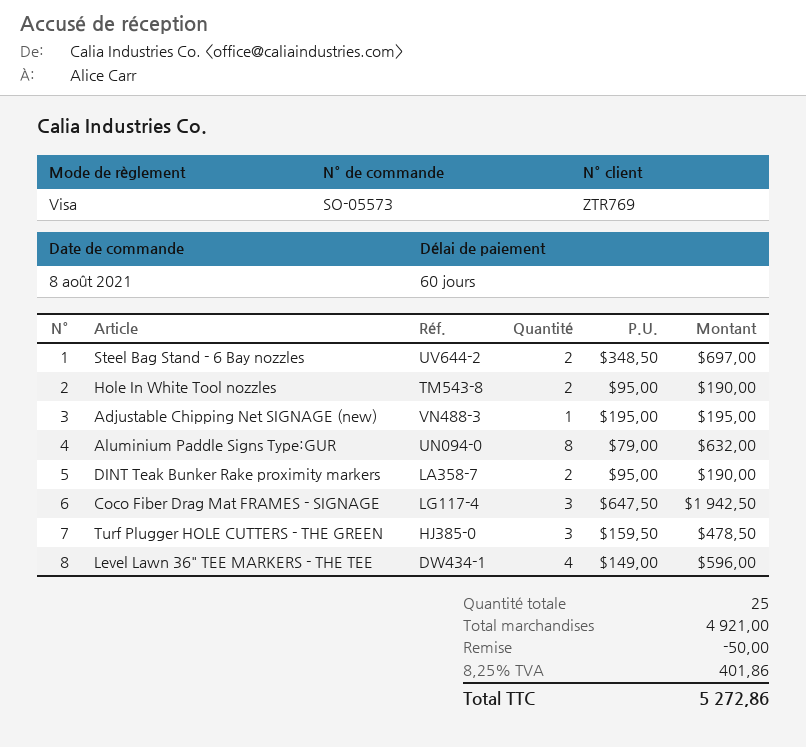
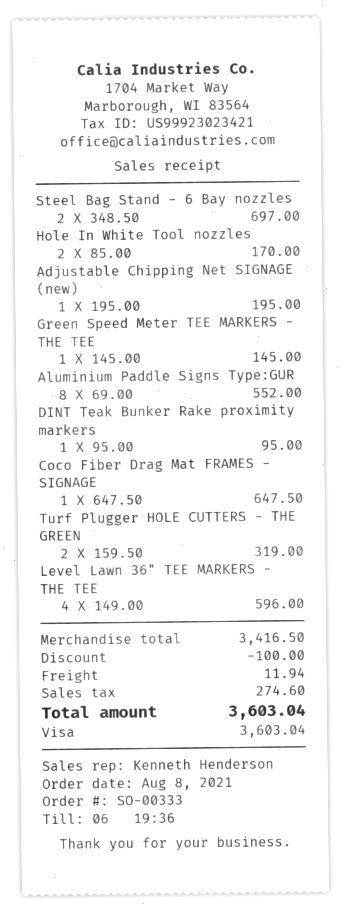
order number: SO-05573 -> SO-00333
Hole In White Tool nozzles: 2 x 95.00 = 190.00 -> 2 x 85.00 = 170.00
Aluminium Paddle Signs Type:GUR: 8 x 79.00 = 632.00 -> 8 x 69.00 = 552.00
DINT Teak Bunker Rake proximity markers: 2 x 95.00 = 190.00 -> 1 x 95.00 = 95.00
Coco Fiber Drag Mat FRAMES - SIGNAGE: 3 x 647.50 = 1942.50 -> 1 x 647.50 = 647.50
Turf Plugger HOLE CUTTERS - THE GREEN: 3 x 159.50 = 478.50 -> 2 x 159.50 = 319.00
Green Speed Meter TEE MARKERS - THE TEE: none -> 1 x 145.00 = 145.00
subtotal: 4921.00 -> 3416.50
discount: 50.00 -> 100.00
shipping: none -> 11.94
tax: 401.86 -> 274.60
total: 5272.86 -> 3603.04

